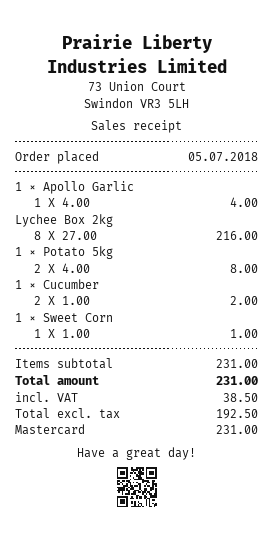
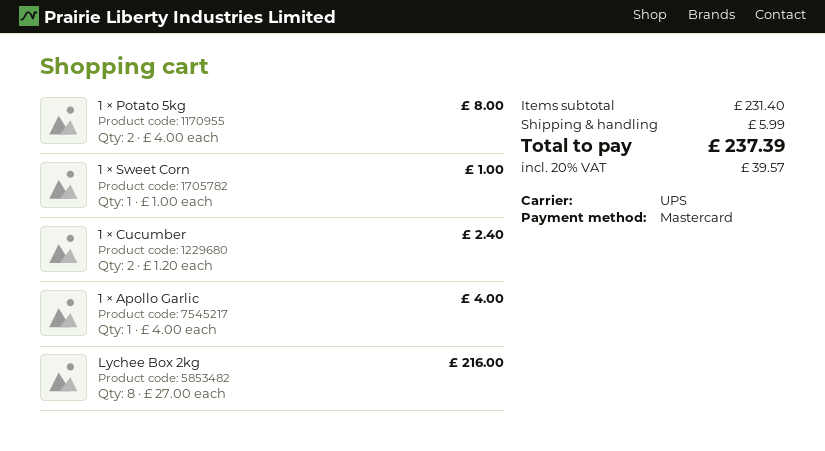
1 × Cucumber: 2 x 1.00 = 2.00 -> 2 x 1.20 = 2.40
subtotal: 231.00 -> 231.40
shipping: none -> 5.99
tax: 38.50 -> 39.57
total: 231.00 -> 237.39

